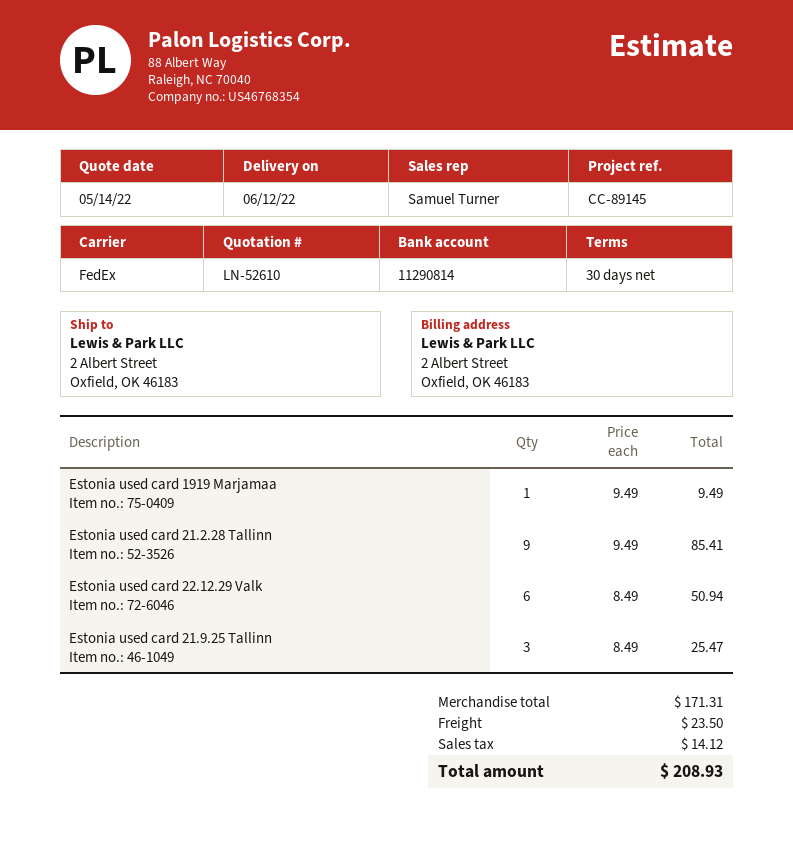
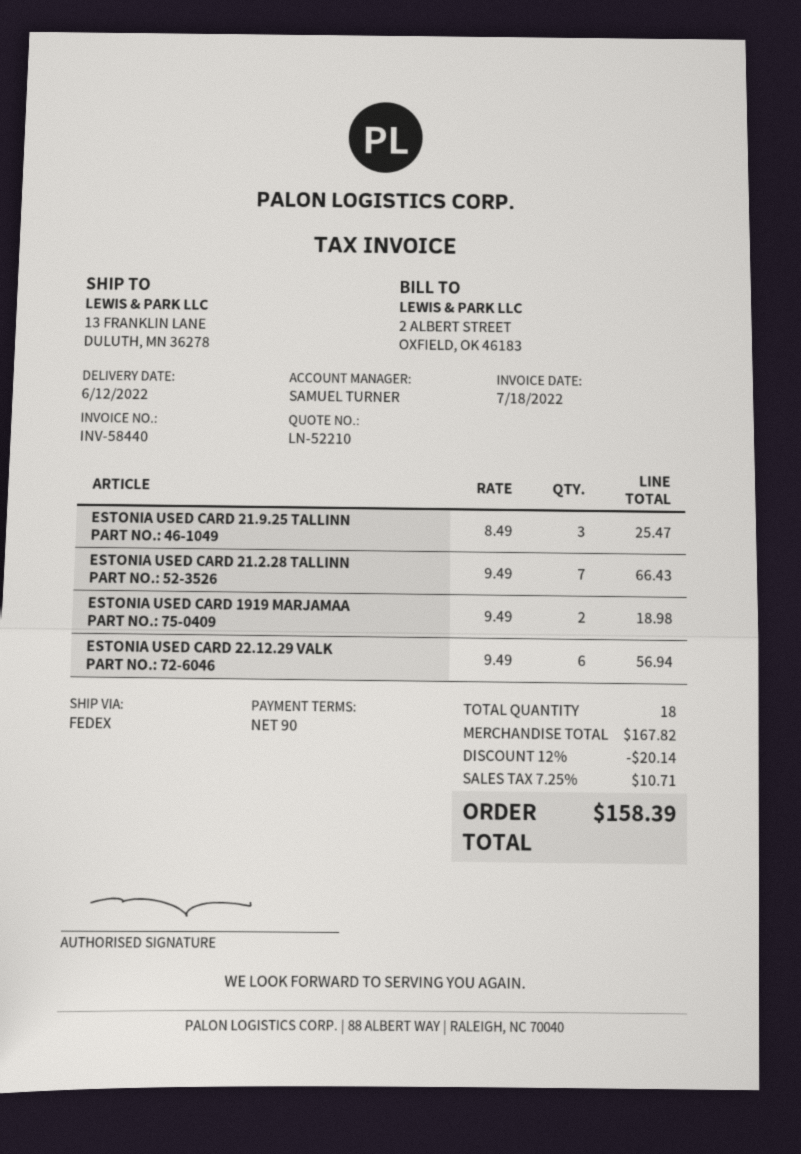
quote number: LN-52610 -> LN-52210
payment terms: 30 days -> 90 days
ship to: 2 Albert Street, Oxfield, OK 46183 -> 13 FRANKLIN LANE, DULUTH, MN 36278
Estonia used card 1919 Marjamaa: 1 x 9.49 = 9.49 -> 2 x 9.49 = 18.98
Estonia used card 21.2.28 Tallinn: 9 x 9.49 = 85.41 -> 7 x 9.49 = 66.43
Estonia used card 22.12.29 Valk: 6 x 8.49 = 50.94 -> 6 x 9.49 = 56.94
subtotal: 171.31 -> 167.82
discount: none -> 12% = 20.14
shipping: 23.50 -> none
tax: 14.12 -> 10.71
total: 208.93 -> 158.39

